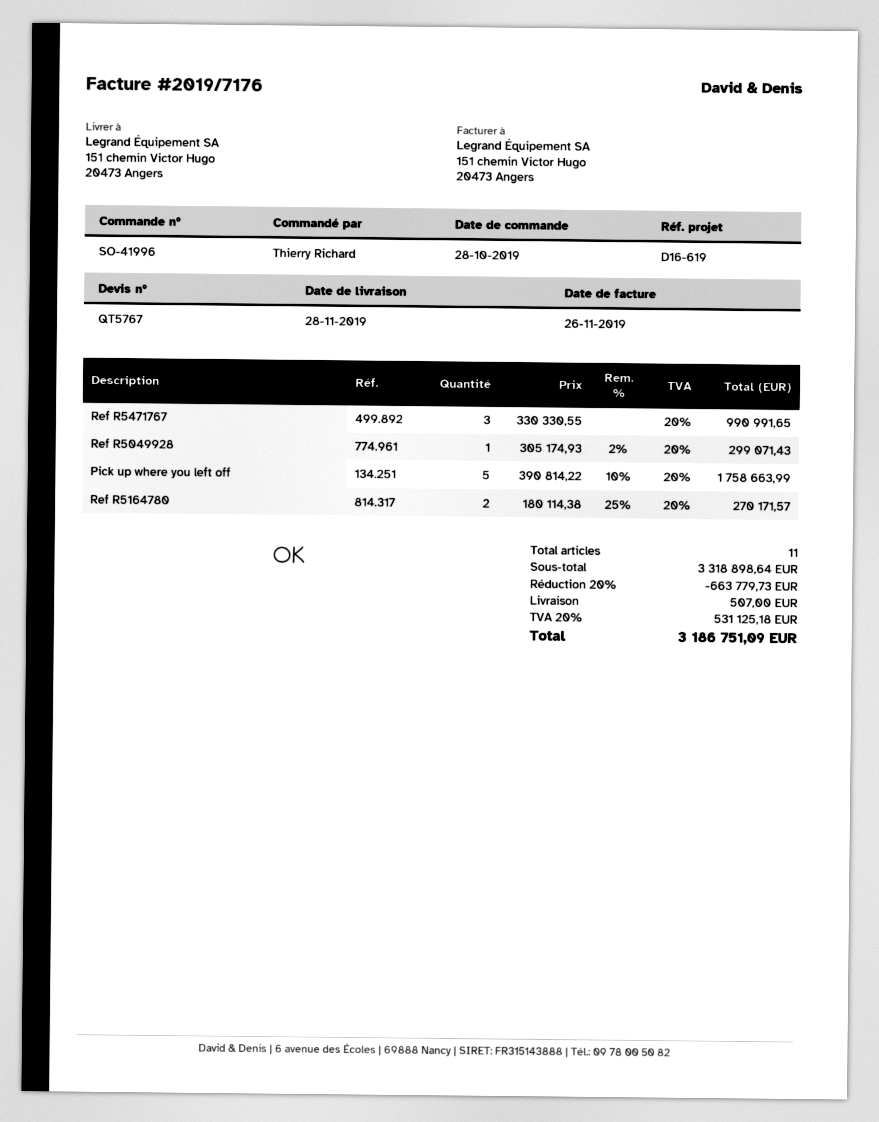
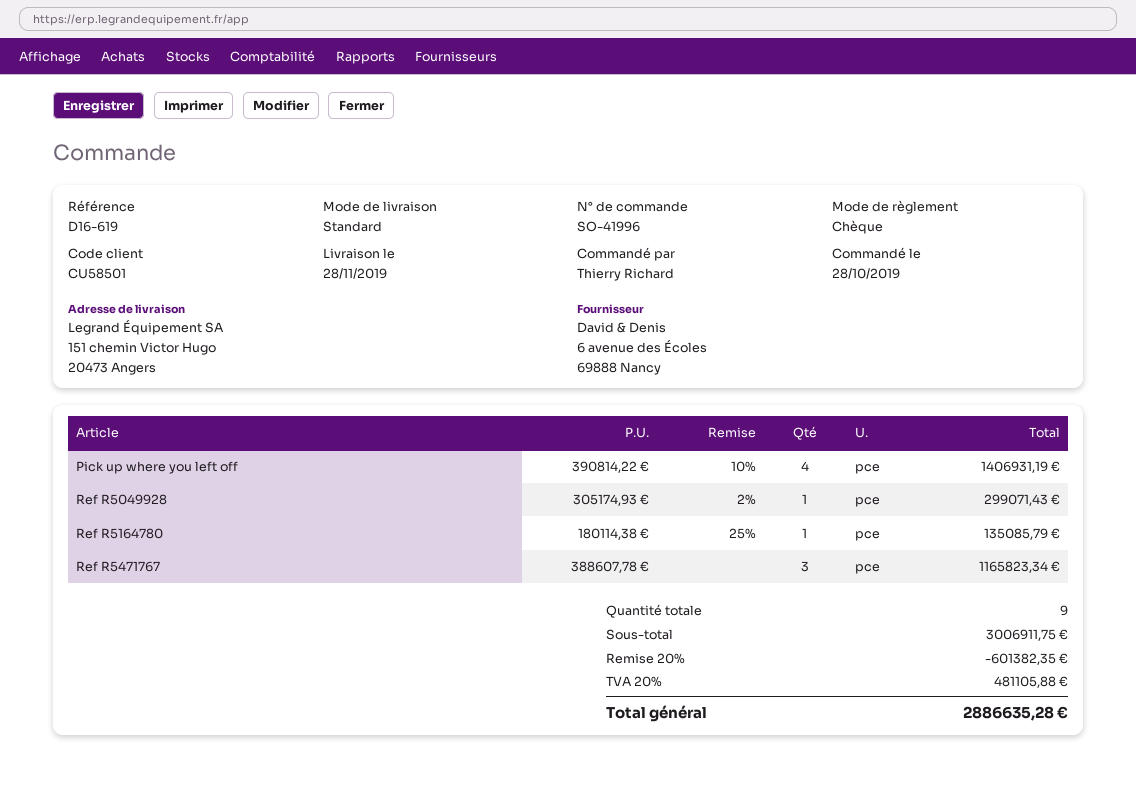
Ref R5471767: 3 x 330330.55 = 990991.65 -> 3 x 388607.78 = 1165823.34
Pick up where you left off: 5 x 390814.22 - 10% = 1758663.99 -> 4 x 390814.22 - 10% = 1406931.19
Ref R5164780: 2 x 180114.38 - 25% = 270171.57 -> 1 x 180114.38 - 25% = 135085.79
total quantity: 11 -> 9
subtotal: 3318898.64 -> 3006911.75
discount: 20% = 663779.73 -> 20% = 601382.35
shipping: 507.00 -> none
tax: 20% = 531125.18 -> 20% = 481105.88
total: 3186751.09 -> 2886635.28

